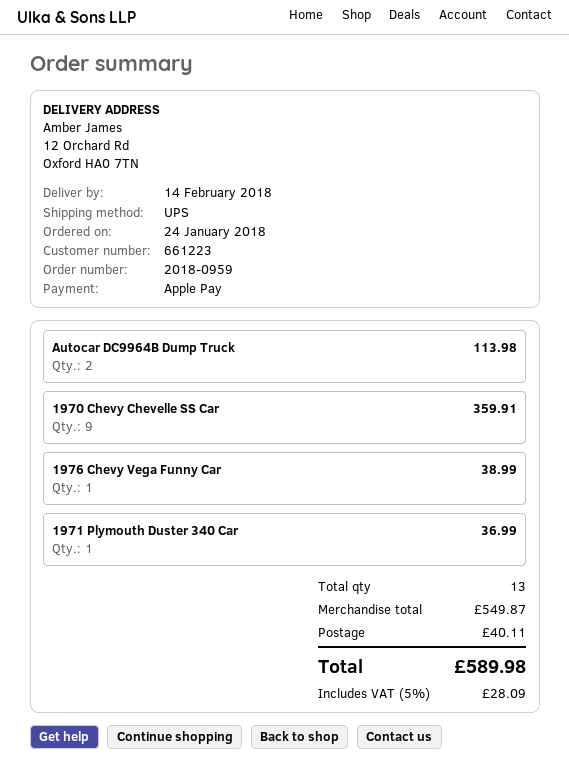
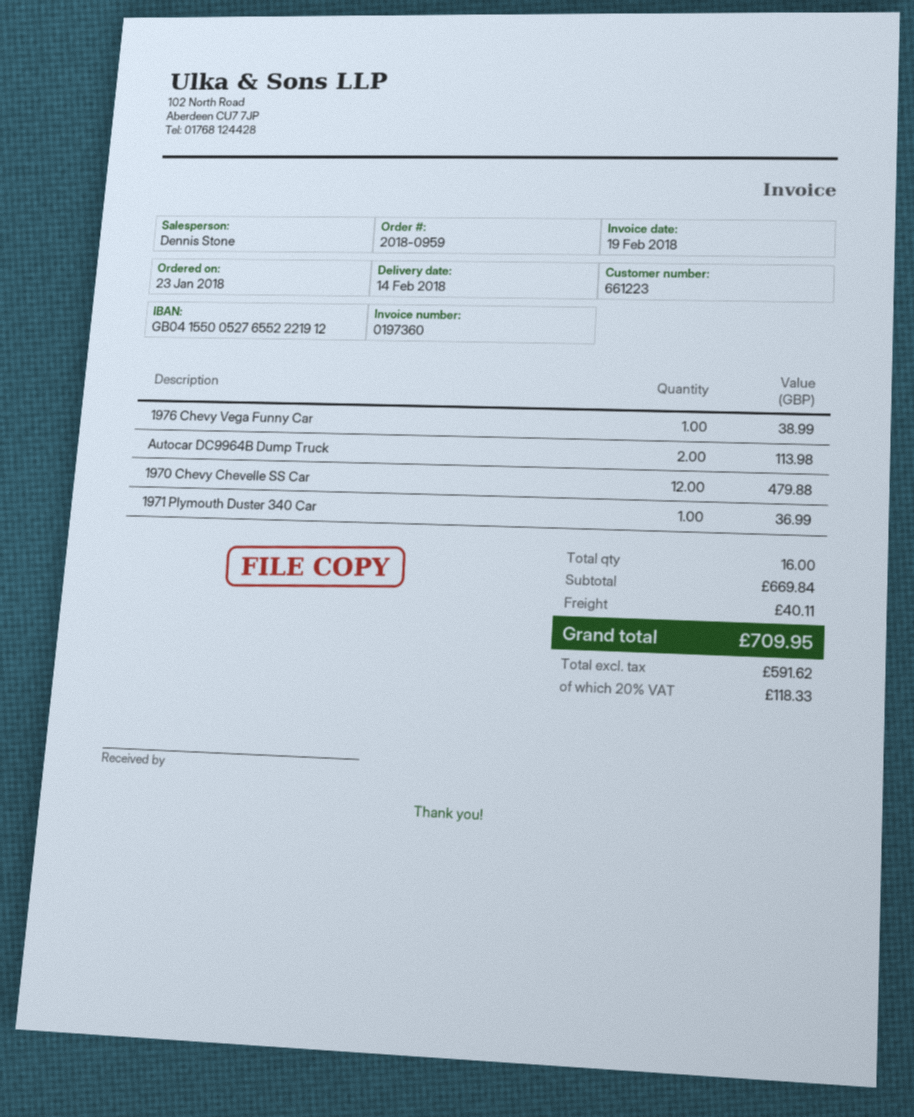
order date: 2018-01-24 -> 2018-01-23
1970 Chevy Chevelle SS Car: 9 for 359.91 -> 12 for 479.88
total quantity: 13 -> 16
subtotal: 549.87 -> 669.84
tax: 5% = 28.09 -> 20% = 118.33
total: 589.98 -> 709.95

